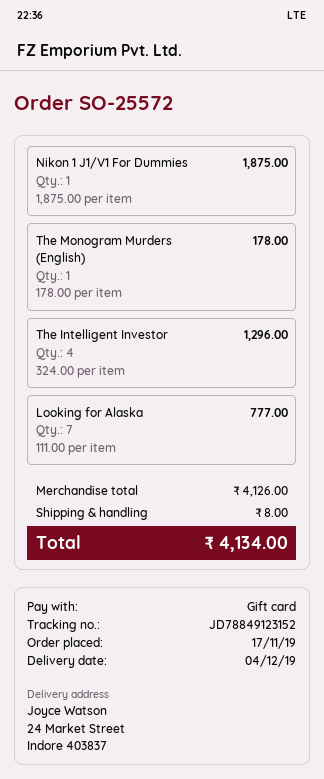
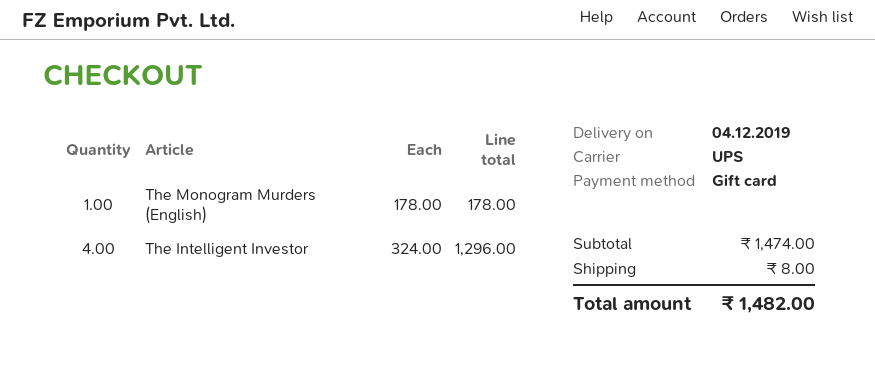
Nikon 1 J1/V1 For Dummies: 1 x 1875.00 = 1875.00 -> none
Looking for Alaska: 7 x 111.00 = 777.00 -> none
subtotal: 4126.00 -> 1474.00
total: 4134.00 -> 1482.00

